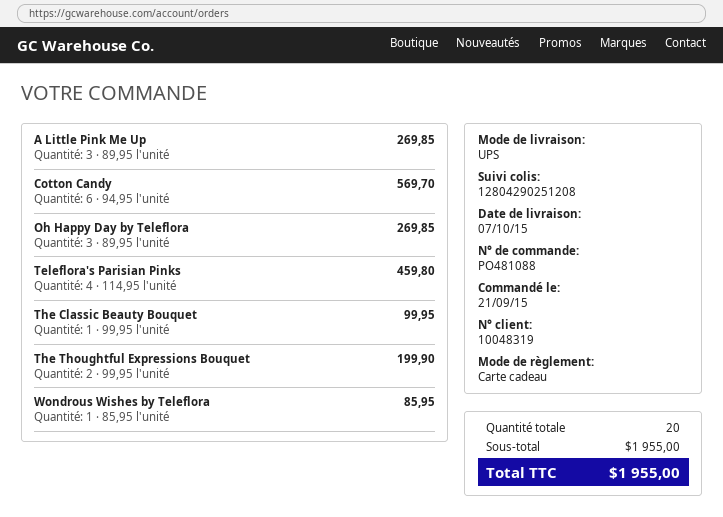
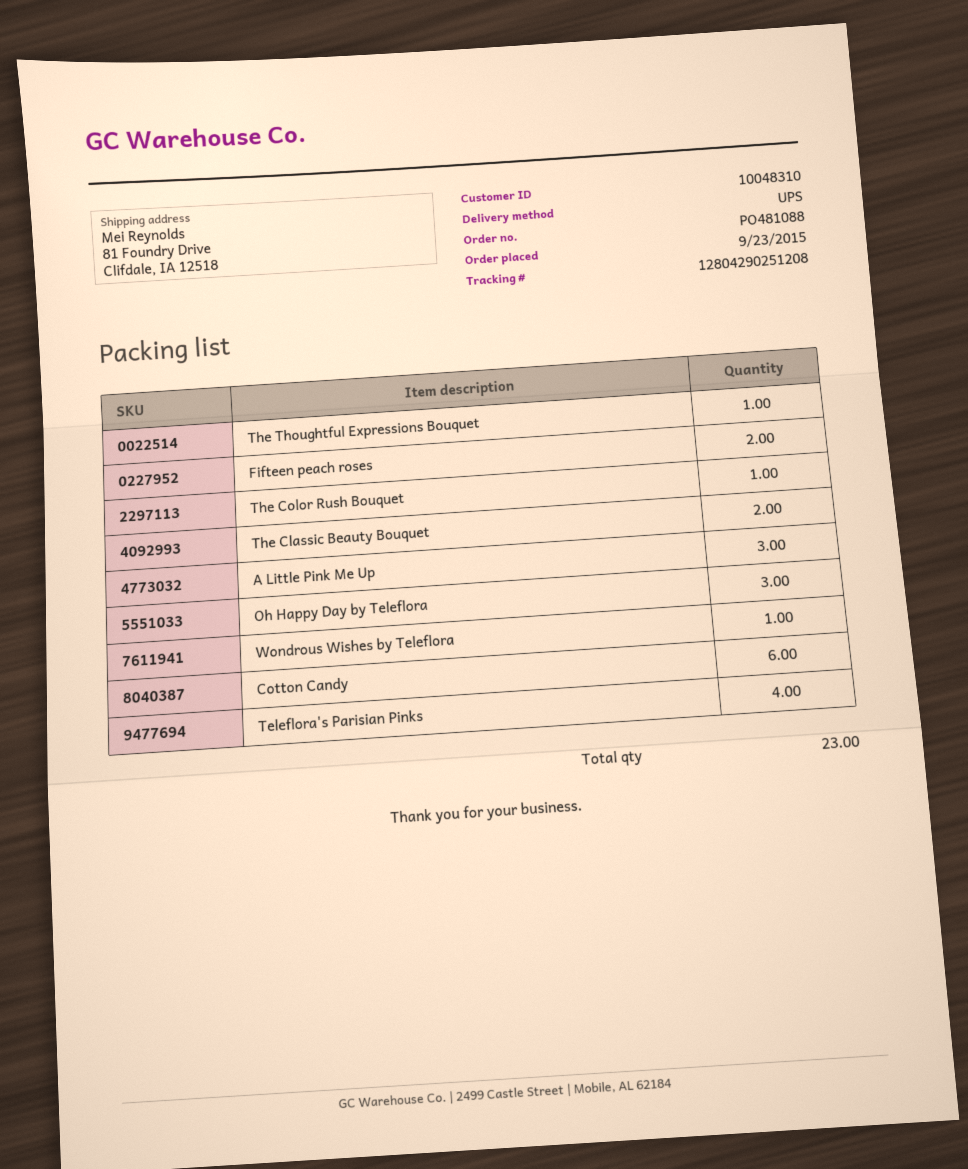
order date: 2015-09-21 -> 2015-09-23
customer number: 10048319 -> 10048310
The Classic Beauty Bouquet: 1 -> 2
The Thoughtful Expressions Bouquet: 2 -> 1
Fifteen peach roses: none -> 2
The Color Rush Bouquet: none -> 1
total quantity: 20 -> 23

